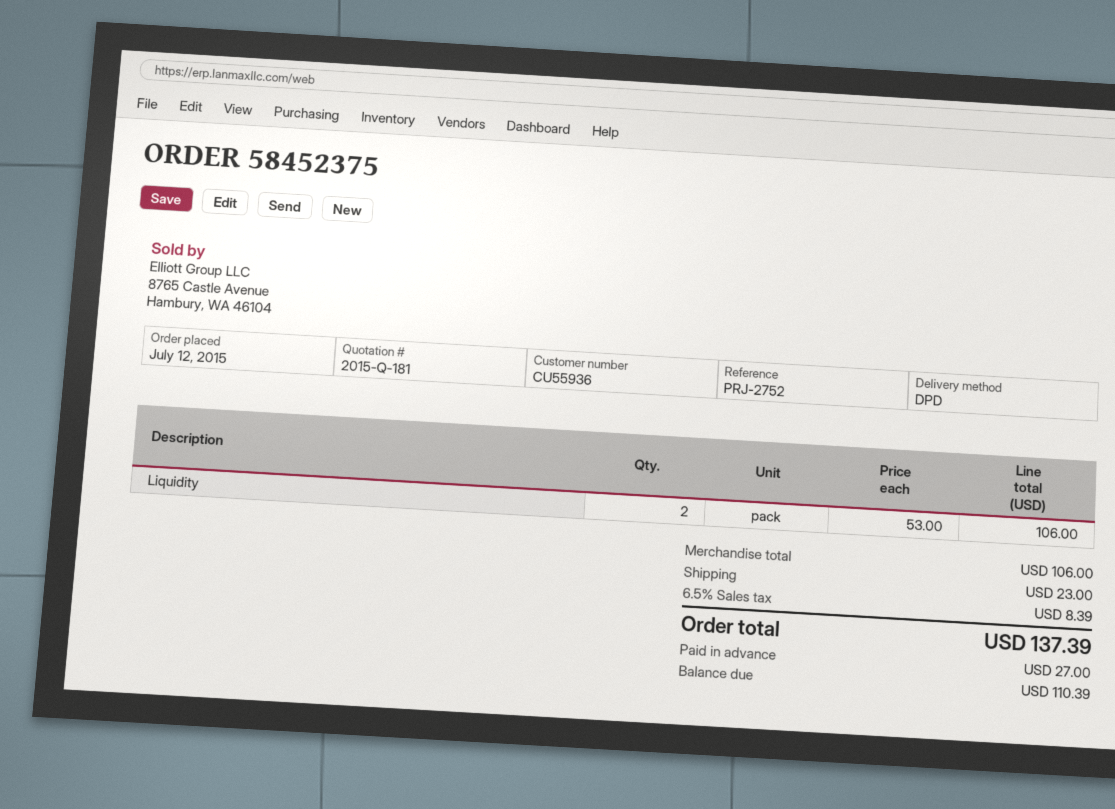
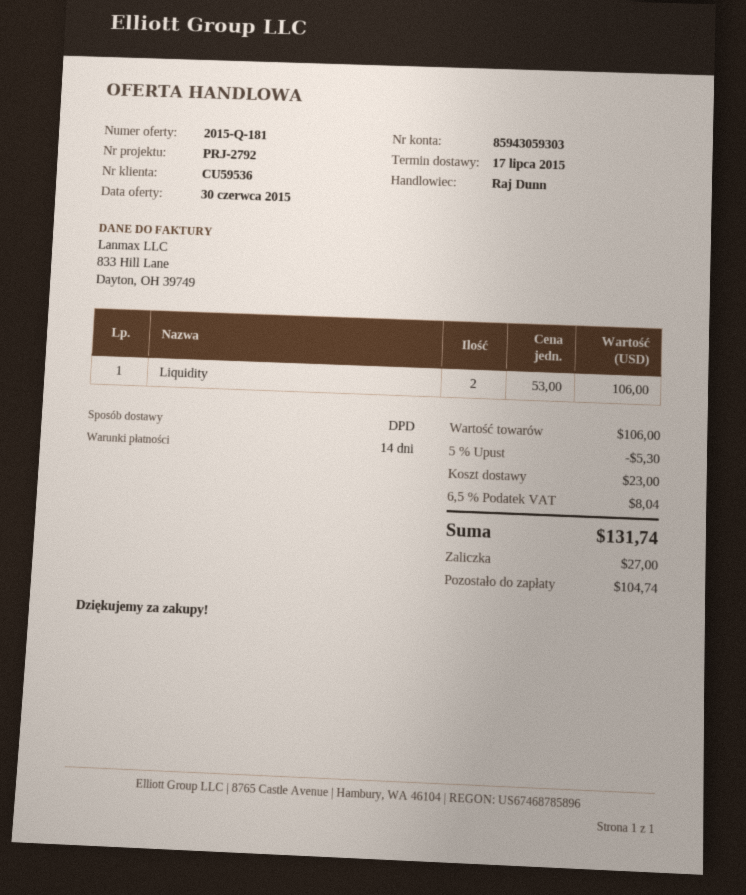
customer number: CU55936 -> CU59536
reference: PRJ-2752 -> PRJ-2792
discount: none -> 5% = 5.30
tax: 6.5% = 8.39 -> 6.5% = 8.04
total: 137.39 -> 131.74
balance: 110.39 -> 104.74

